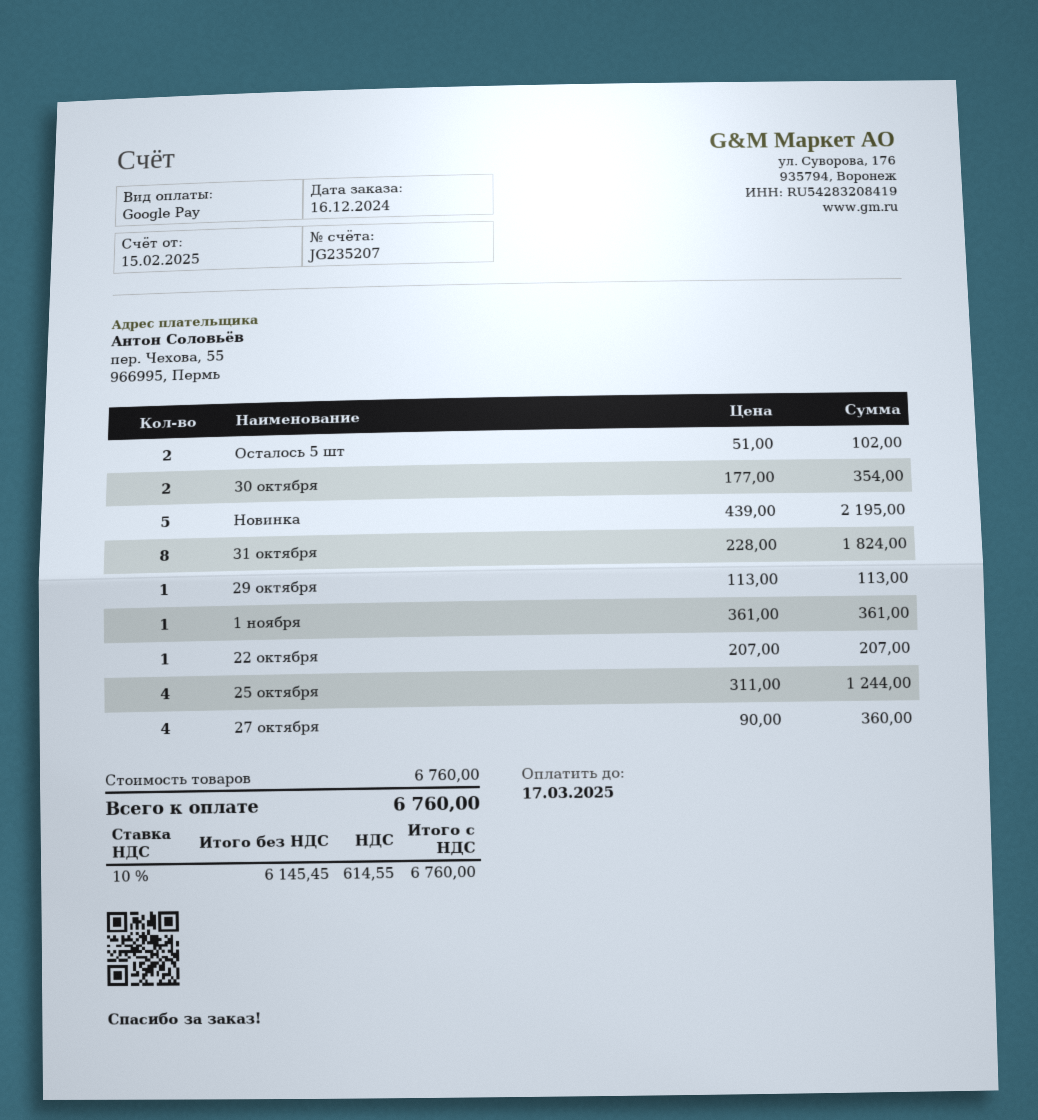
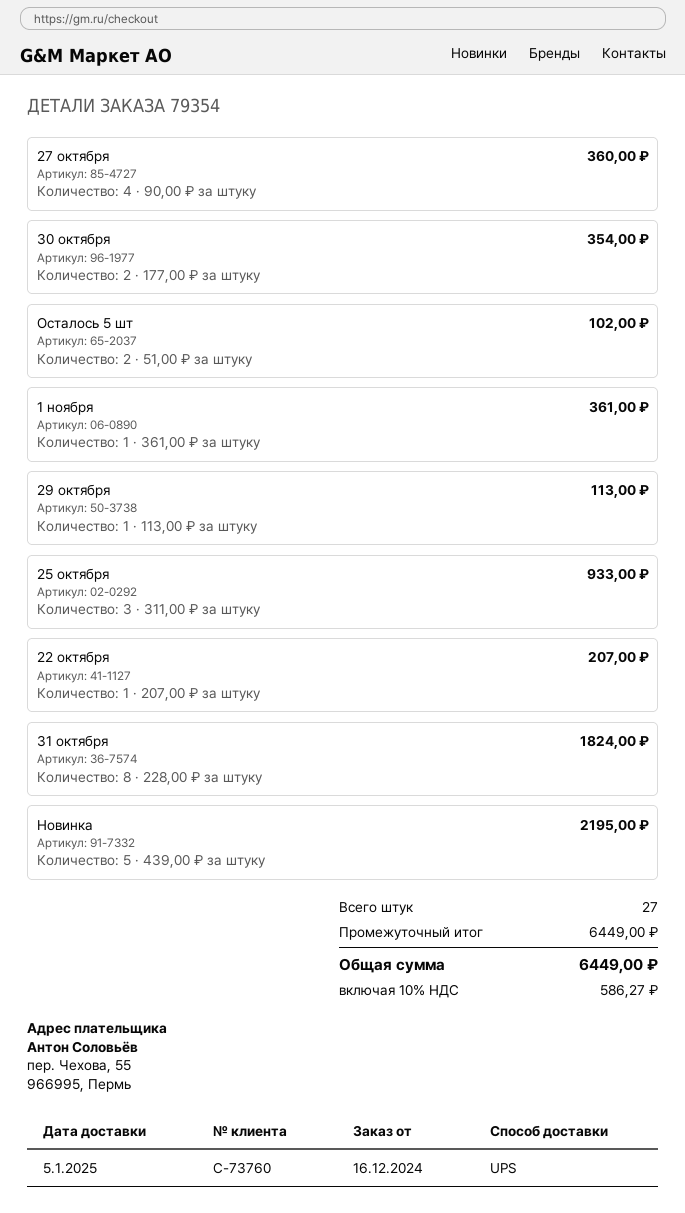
25 октября: 4 x 311.00 = 1244.00 -> 3 x 311.00 = 933.00
subtotal: 6760.00 -> 6449.00
tax: 10% = 614.55 -> 10% = 586.27
total: 6760.00 -> 6449.00

